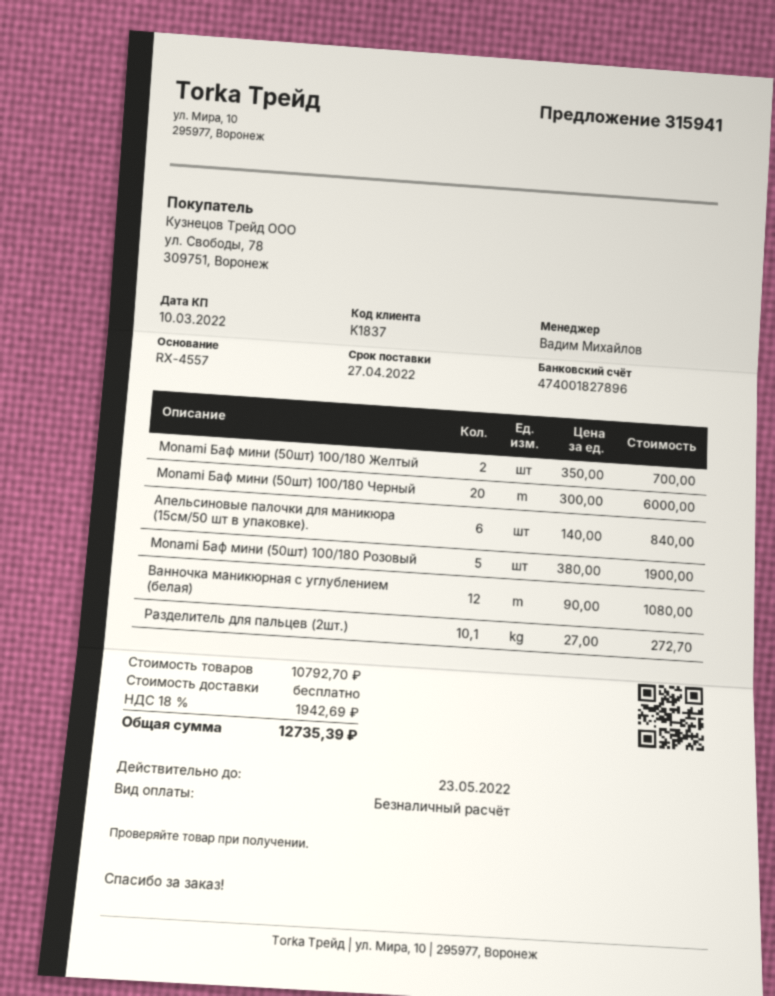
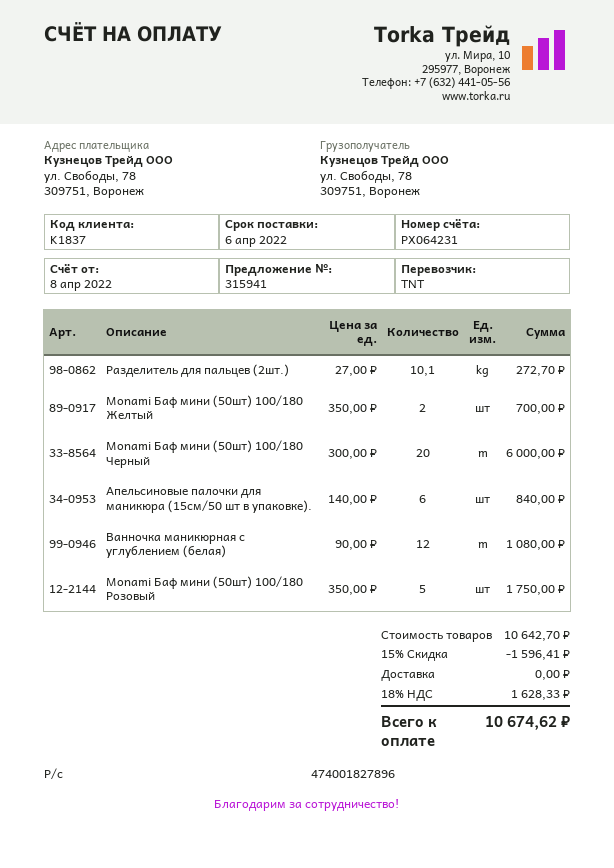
delivery date: 2022-04-27 -> 2022-04-06
Monami Баф мини (50шт) 100/180 Розовый: 5 x 380.00 = 1900.00 -> 5 x 350.00 = 1750.00
subtotal: 10792.70 -> 10642.70
discount: none -> 15% = 1596.41
tax: 18% = 1942.69 -> 18% = 1628.33
total: 12735.39 -> 10674.62

